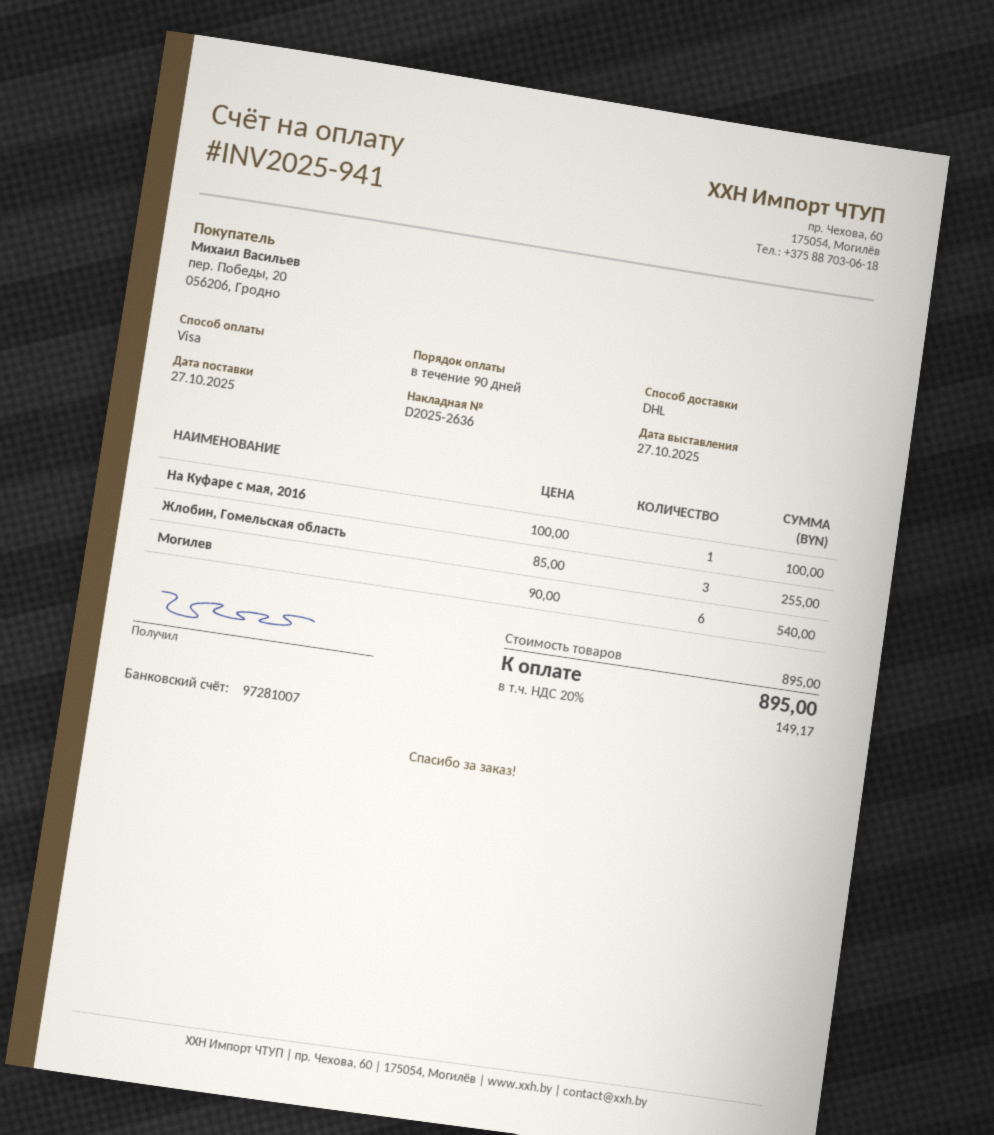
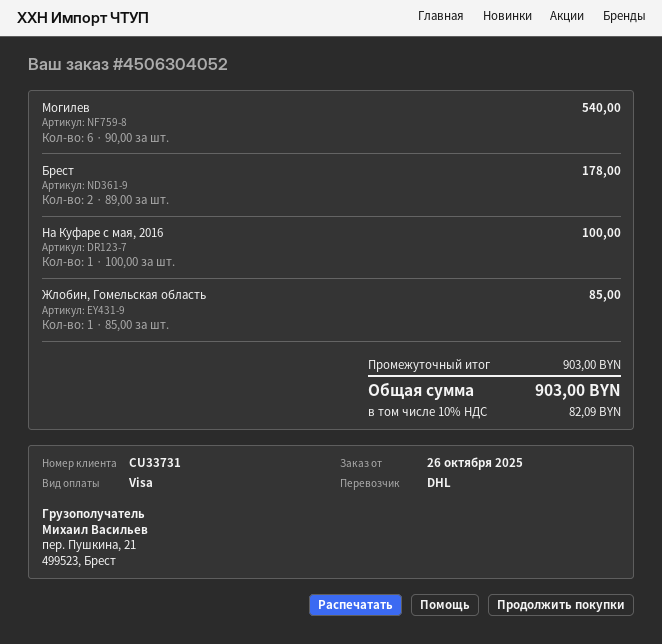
Жлобин, Гомельская область: 3 x 85.00 = 255.00 -> 1 x 85.00 = 85.00
Брест: none -> 2 x 89.00 = 178.00
subtotal: 895.00 -> 903.00
tax: 20% = 149.17 -> 10% = 82.09
total: 895.00 -> 903.00

